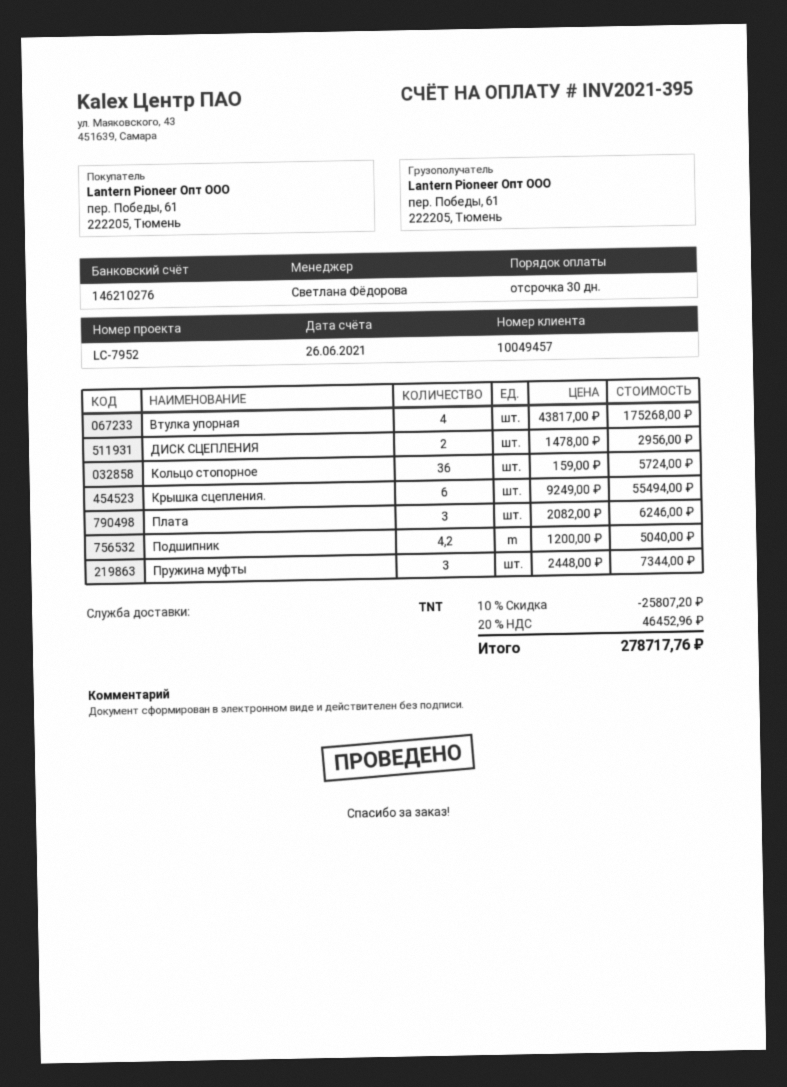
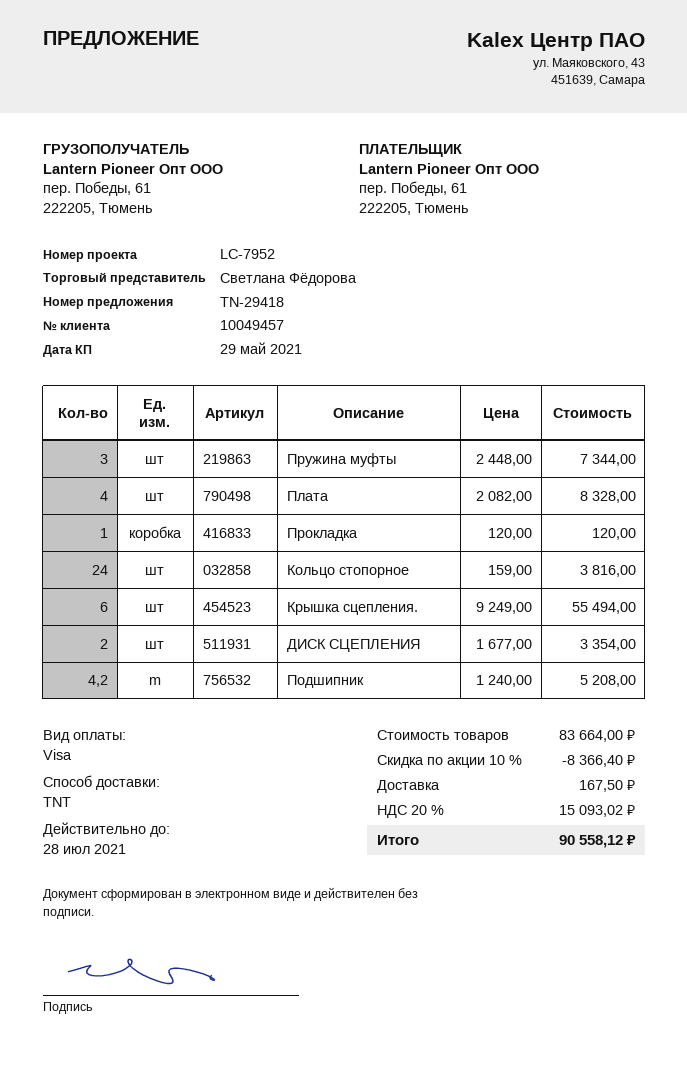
Втулка упорная: 4 x 43817.00 = 175268.00 -> none
ДИСК СЦЕПЛЕНИЯ: 2 x 1478.00 = 2956.00 -> 2 x 1677.00 = 3354.00
Кольцо стопорное: 36 x 159.00 = 5724.00 -> 24 x 159.00 = 3816.00
Плата: 3 x 2082.00 = 6246.00 -> 4 x 2082.00 = 8328.00
Подшипник: 4.2 x 1200.00 = 5040.00 -> 4.2 x 1240.00 = 5208.00
Прокладка: none -> 1 x 120.00 = 120.00
discount: 10% = 25807.20 -> 10% = 8366.40
shipping: none -> 167.50
tax: 20% = 46452.96 -> 20% = 15093.02
total: 278717.76 -> 90558.12

